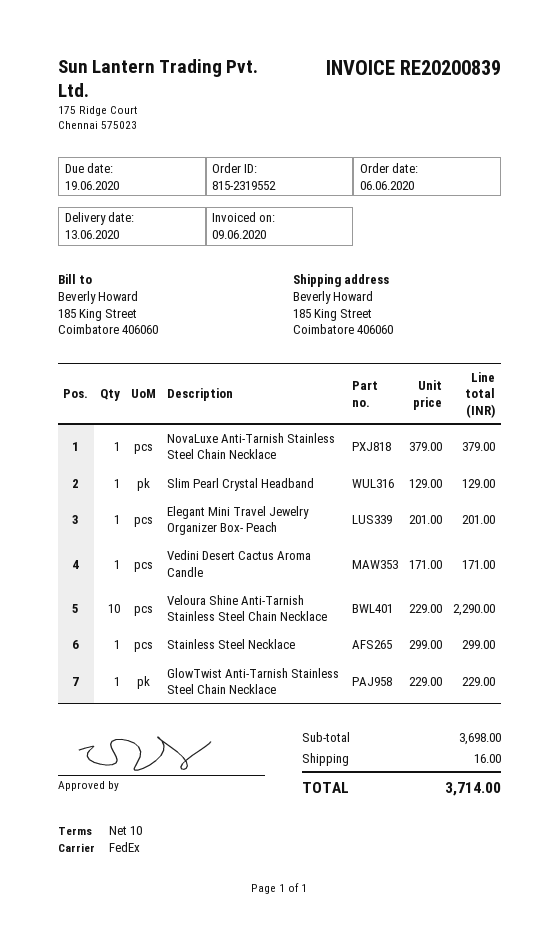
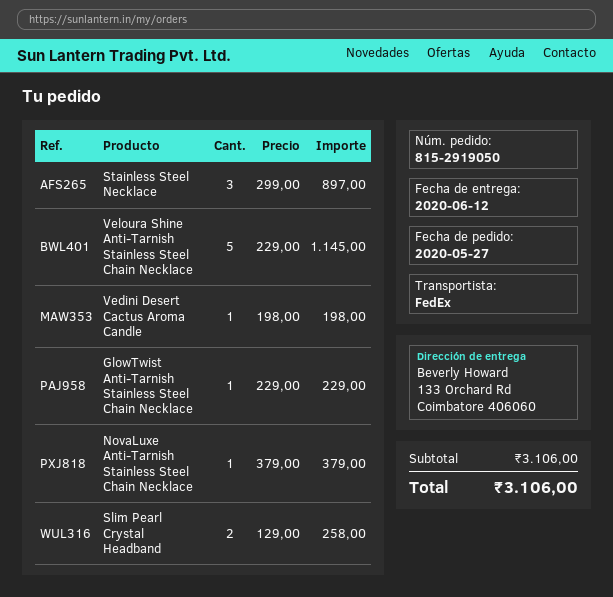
order number: 815-2319552 -> 815-2919050
order date: 2020-06-06 -> 2020-05-27
delivery date: 2020-06-13 -> 2020-06-12
ship to: 185 King Street, Coimbatore 406060 -> 133 Orchard Rd, Coimbatore 406060
Slim Pearl Crystal Headband: 1 x 129.00 = 129.00 -> 2 x 129.00 = 258.00
Elegant Mini Travel Jewelry Organizer Box- Peach: 1 x 201.00 = 201.00 -> none
Vedini Desert Cactus Aroma Candle: 1 x 171.00 = 171.00 -> 1 x 198.00 = 198.00
Veloura Shine Anti-Tarnish Stainless Steel Chain Necklace: 10 x 229.00 = 2290.00 -> 5 x 229.00 = 1145.00
Stainless Steel Necklace: 1 x 299.00 = 299.00 -> 3 x 299.00 = 897.00
subtotal: 3698.00 -> 3106.00
shipping: 16.00 -> none
total: 3714.00 -> 3106.00

